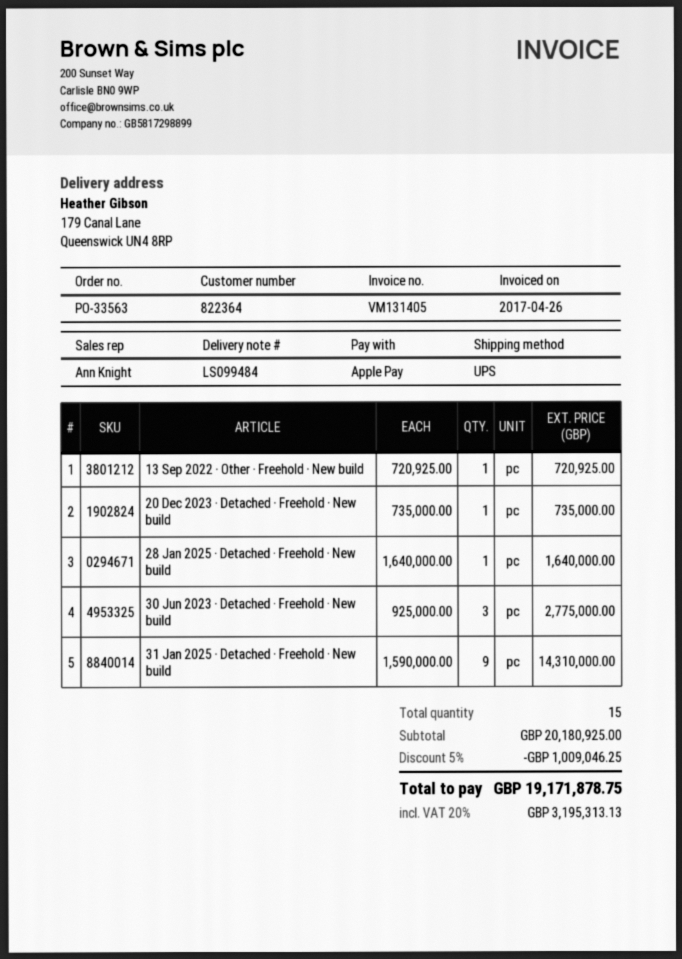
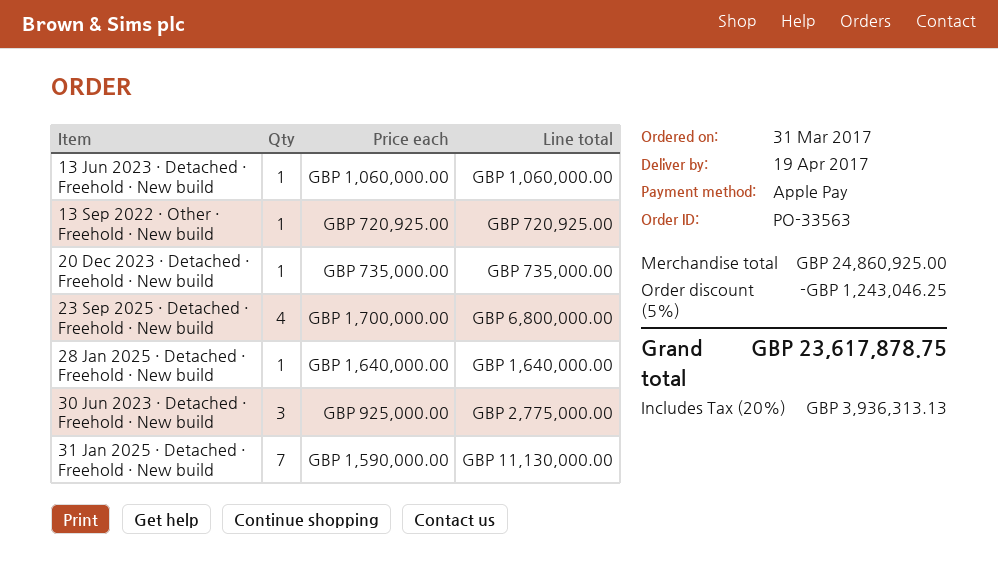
31 Jan 2025 · Detached · Freehold · New build: 9 x 1590000.00 = 14310000.00 -> 7 x 1590000.00 = 11130000.00
13 Jun 2023 · Detached · Freehold · New build: none -> 1 x 1060000.00 = 1060000.00
23 Sep 2025 · Detached · Freehold · New build: none -> 4 x 1700000.00 = 6800000.00
subtotal: 20180925.00 -> 24860925.00
discount: 5% = 1009046.25 -> 5% = 1243046.25
tax: 20% = 3195313.13 -> 20% = 3936313.13
total: 19171878.75 -> 23617878.75

